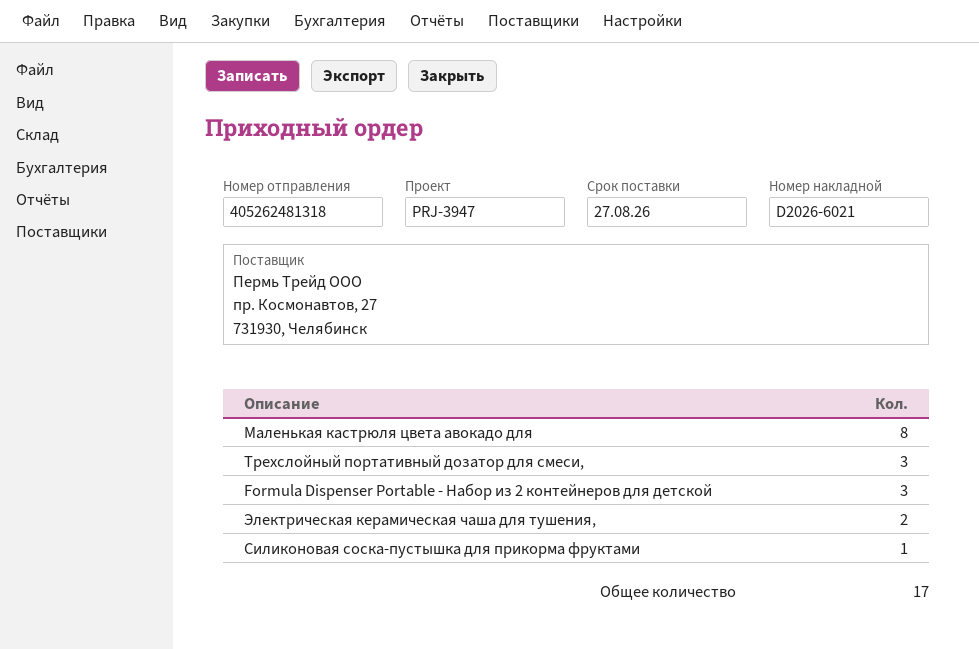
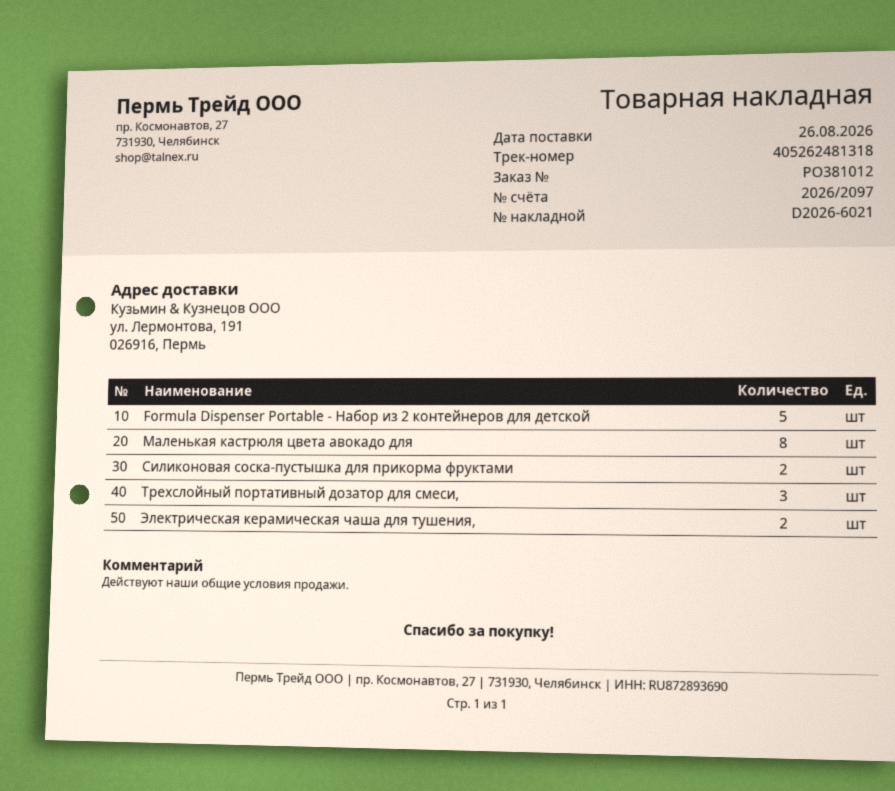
delivery date: 2026-08-27 -> 2026-08-26
Formula Dispenser Portable - Набор из 2 контейнеров для детской: 3 -> 5
Силиконовая соска-пустышка для прикорма фруктами: 1 -> 2

